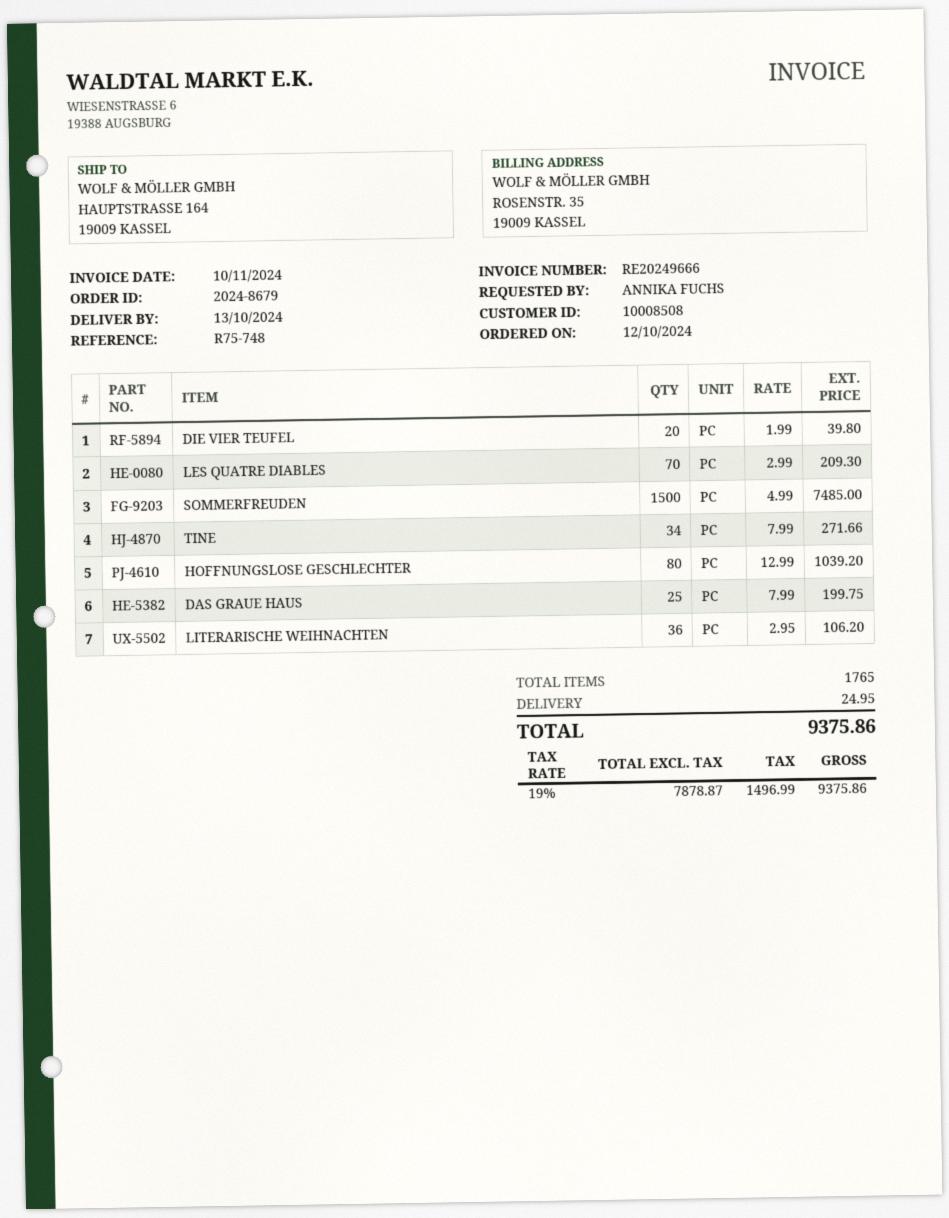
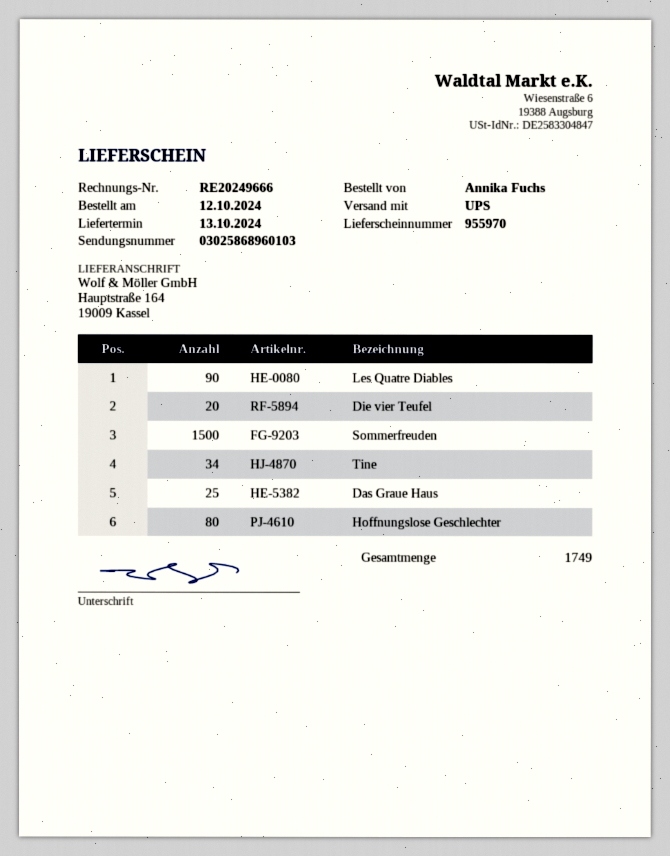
LES QUATRE DIABLES: 70 -> 90
LITERARISCHE WEIHNACHTEN: 36 -> none
total quantity: 1765 -> 1749

